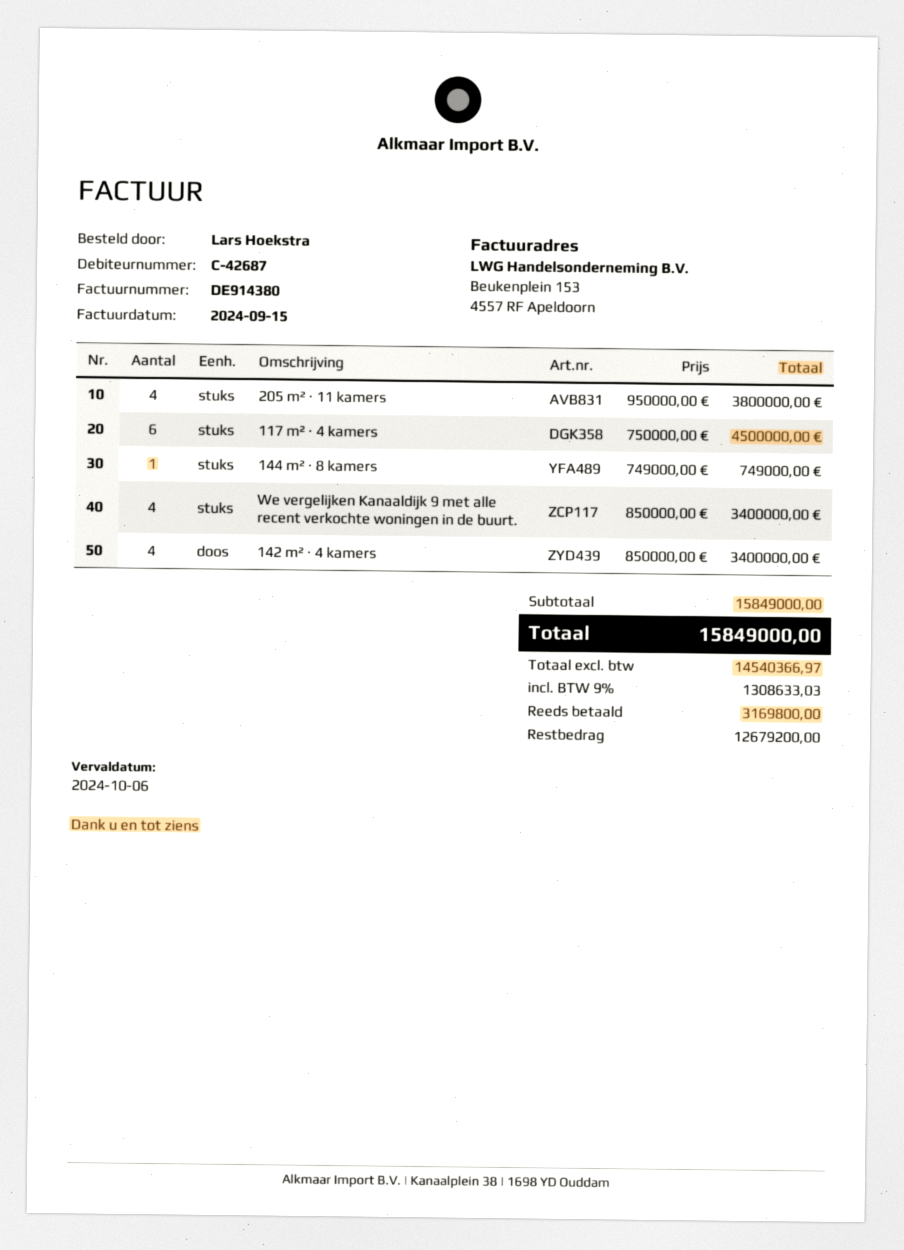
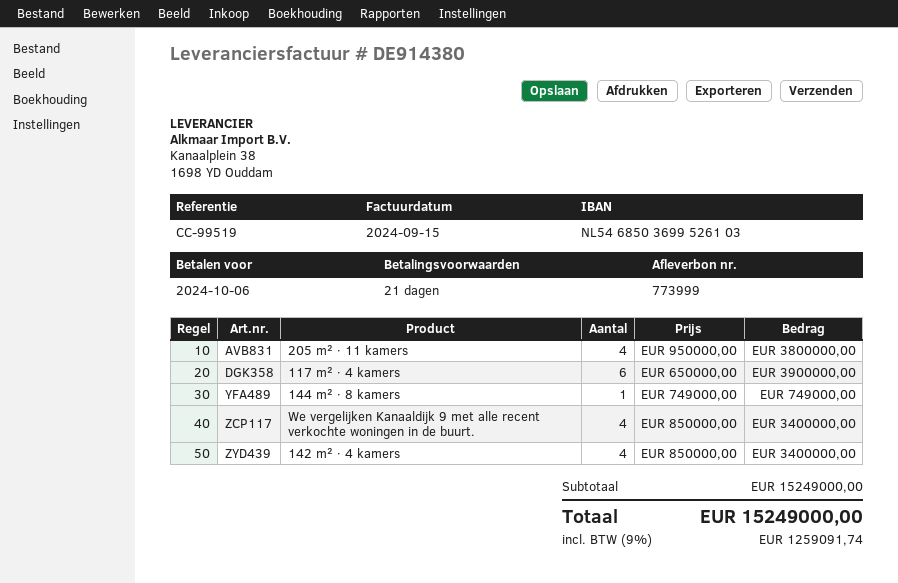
117 m² · 4 kamers: 6 x 750000.00 = 4500000.00 -> 6 x 650000.00 = 3900000.00
subtotal: 15849000.00 -> 15249000.00
tax: 9% = 1308633.03 -> 9% = 1259091.74
total: 15849000.00 -> 15249000.00

